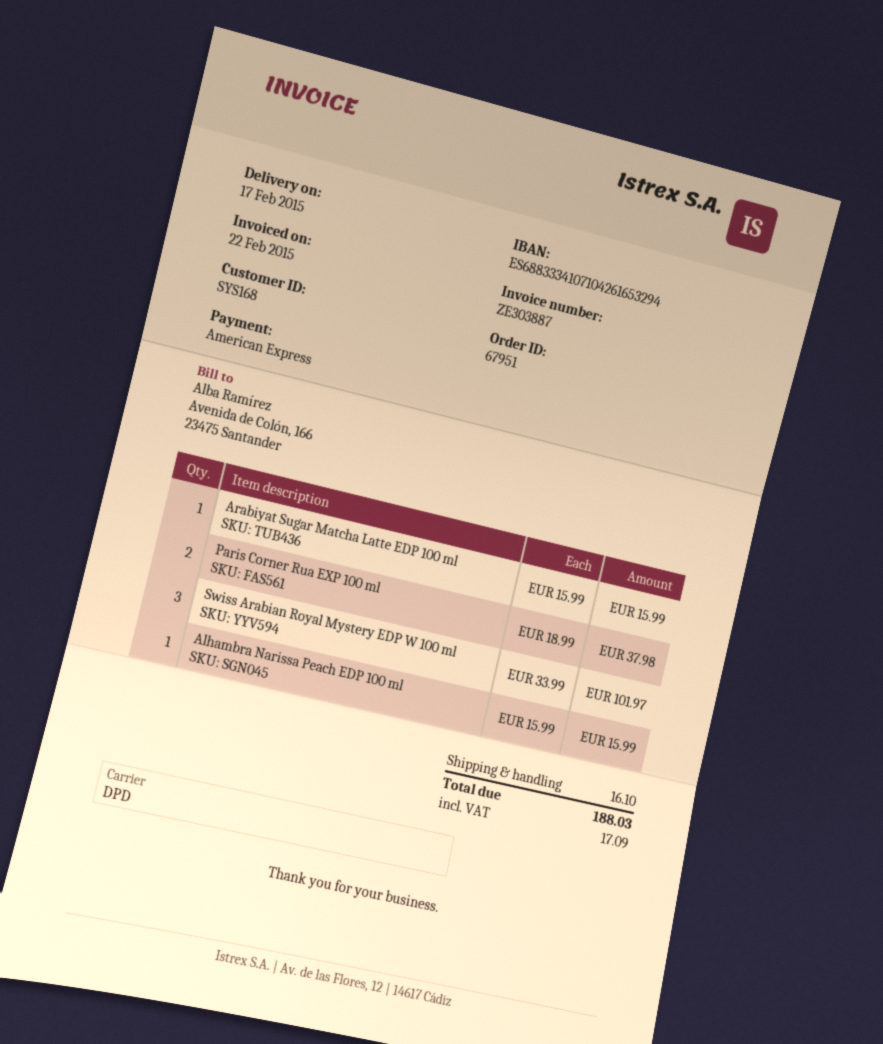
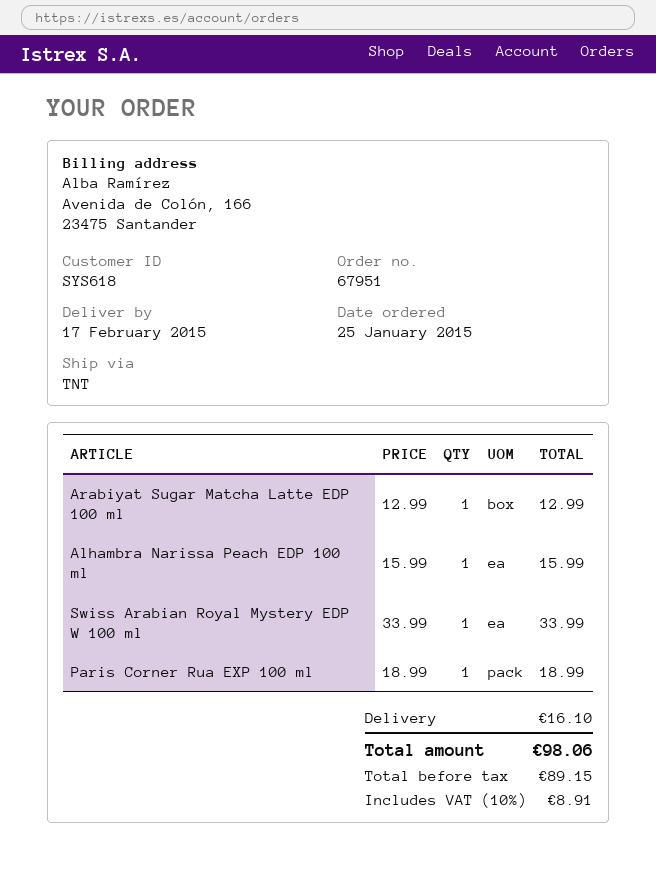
customer number: SYS168 -> SYS618
shipping method: DPD -> TNT
Arabiyat Sugar Matcha Latte EDP 100 ml: 1 x 15.99 = 15.99 -> 1 x 12.99 = 12.99
Paris Corner Rua EXP 100 ml: 2 x 18.99 = 37.98 -> 1 x 18.99 = 18.99
Swiss Arabian Royal Mystery EDP W 100 ml: 3 x 33.99 = 101.97 -> 1 x 33.99 = 33.99
tax: 17.09 -> 8.91
total: 188.03 -> 98.06

